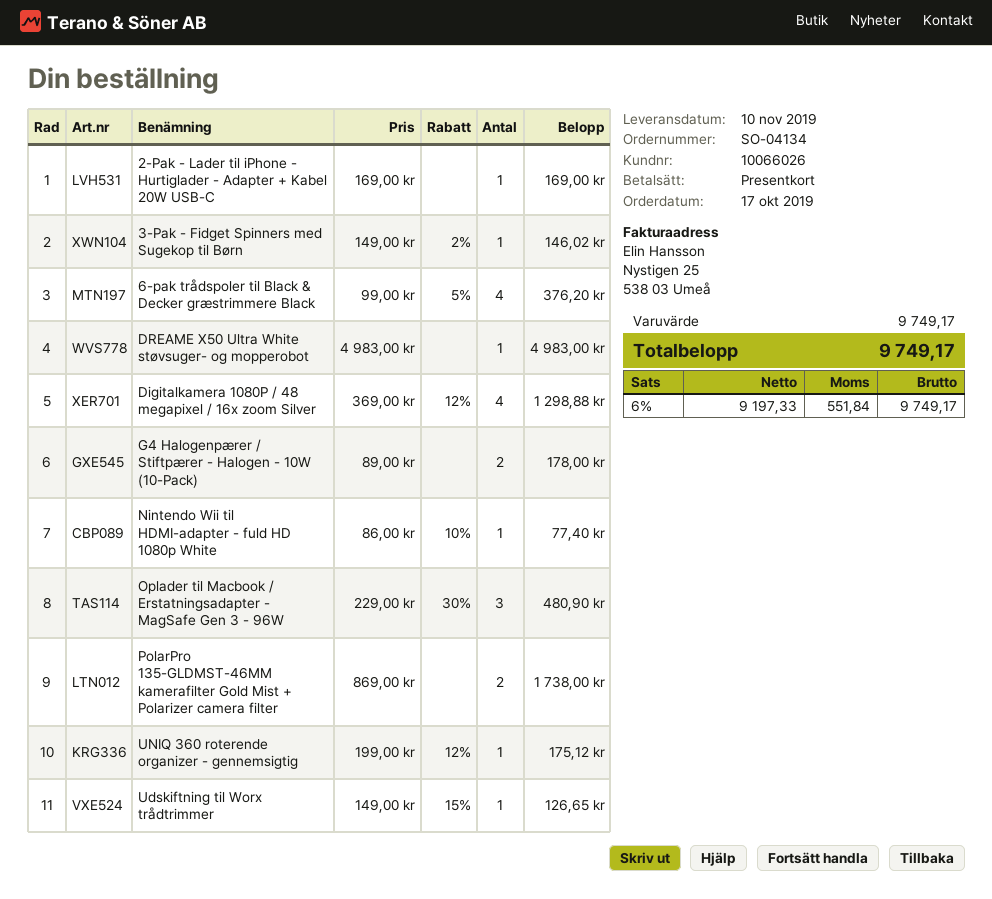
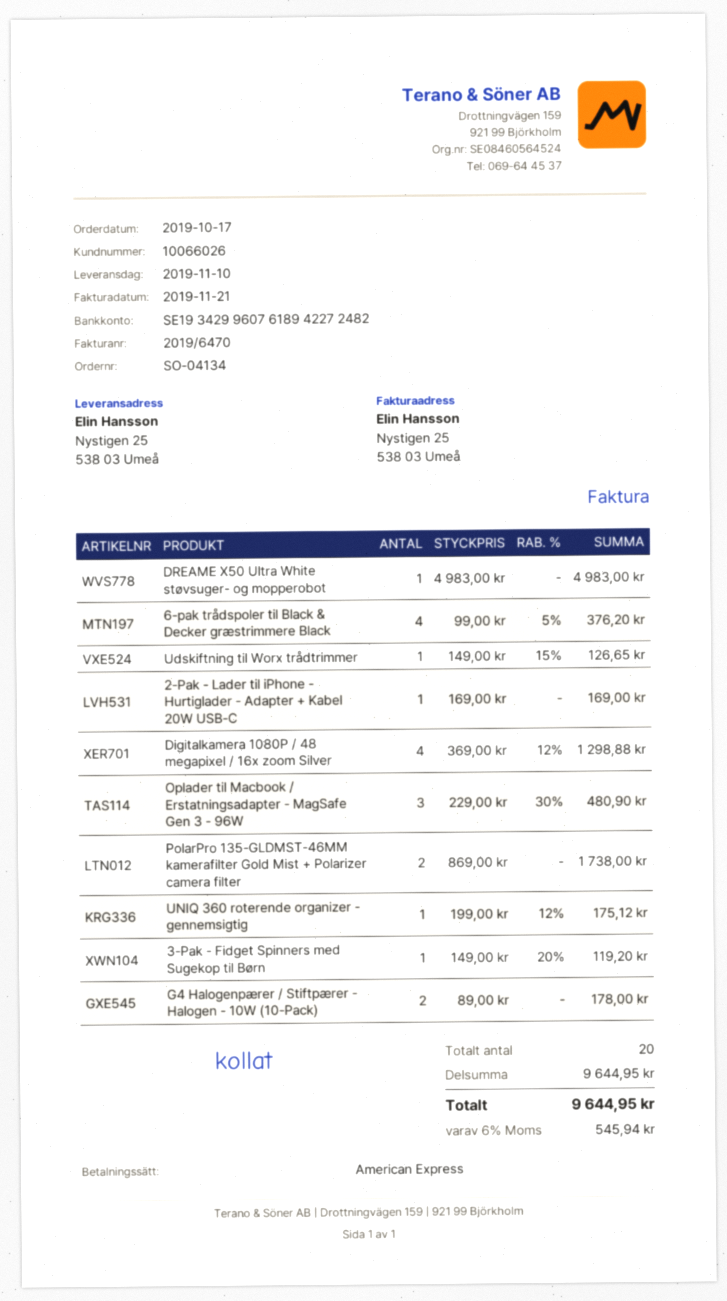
payment method: gift card -> American Express
3-Pak - Fidget Spinners med Sugekop til Børn: 1 x 149.00 - 2% = 146.02 -> 1 x 149.00 - 20% = 119.20
Nintendo Wii til HDMI-adapter - fuld HD 1080p White: 1 x 86.00 - 10% = 77.40 -> none
subtotal: 9749.17 -> 9644.95
tax: 6% = 551.84 -> 6% = 545.94
total: 9749.17 -> 9644.95

